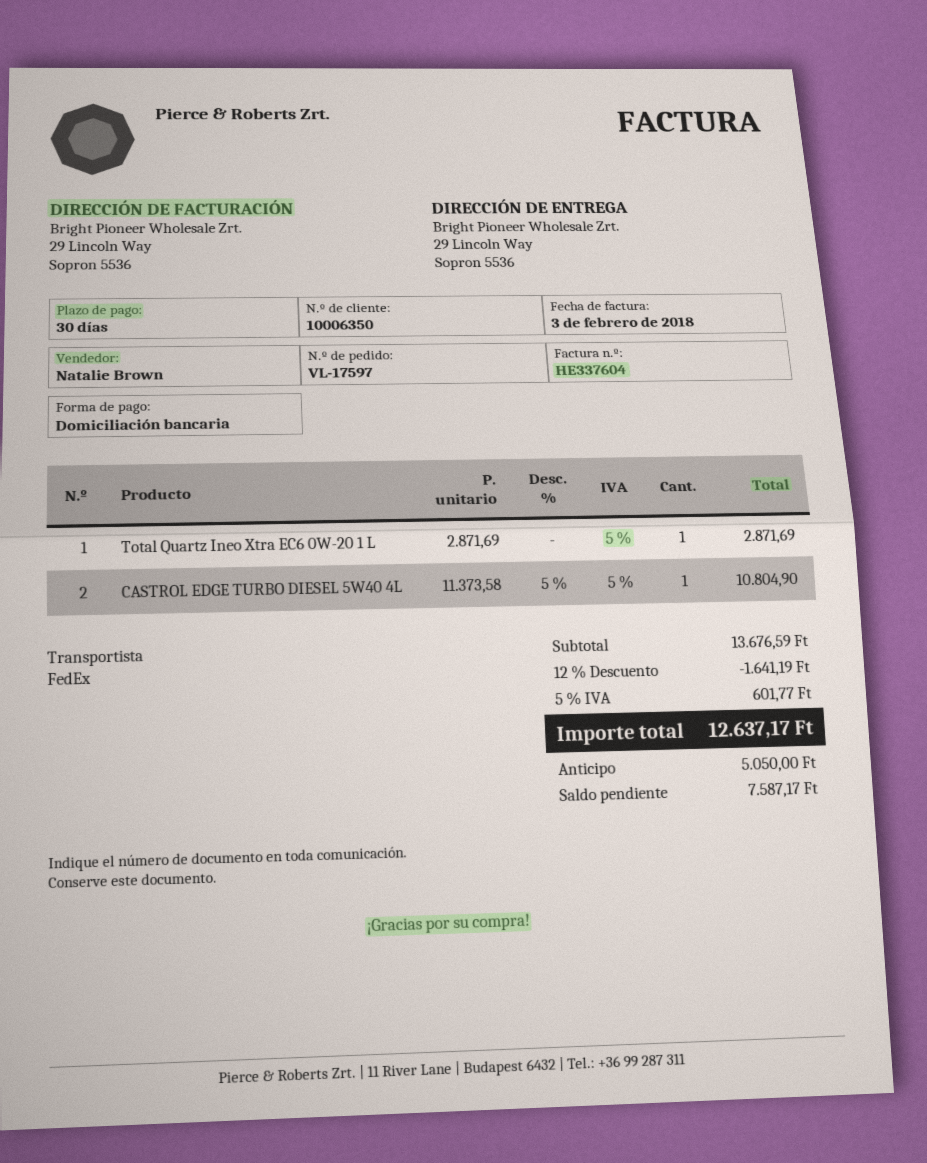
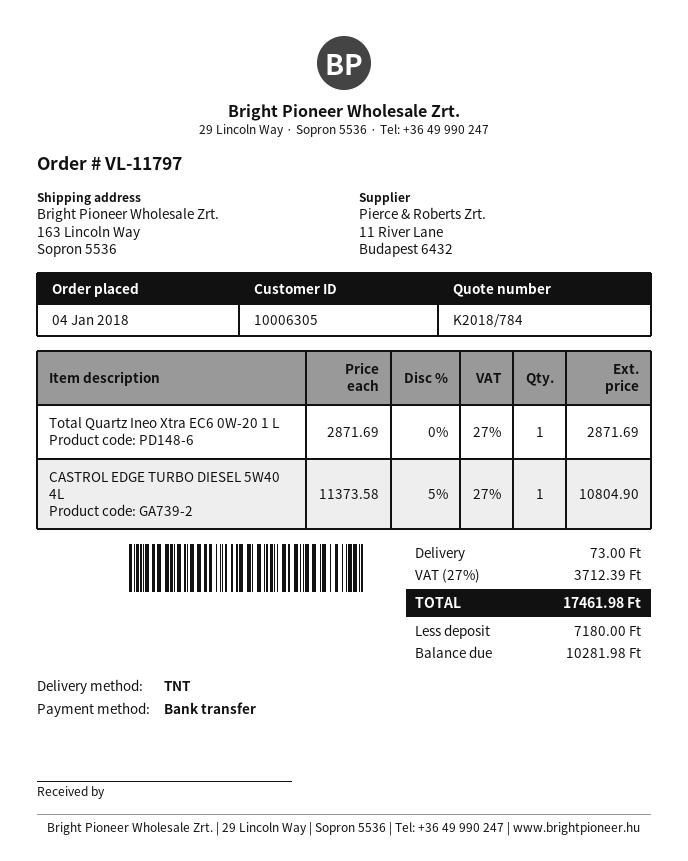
order number: VL-17597 -> VL-11797
customer number: 10006350 -> 10006305
payment method: direct debit -> bank transfer
shipping method: FedEx -> TNT
ship to: 29 Lincoln Way, Sopron 5536 -> 163 Lincoln Way, Sopron 5536
discount: 12% = 1641.19 -> none
shipping: none -> 73.00
tax: 5% = 601.77 -> 27% = 3712.39
total: 12637.17 -> 17461.98
deposit: 5050.00 -> 7180.00
balance: 7587.17 -> 10281.98

